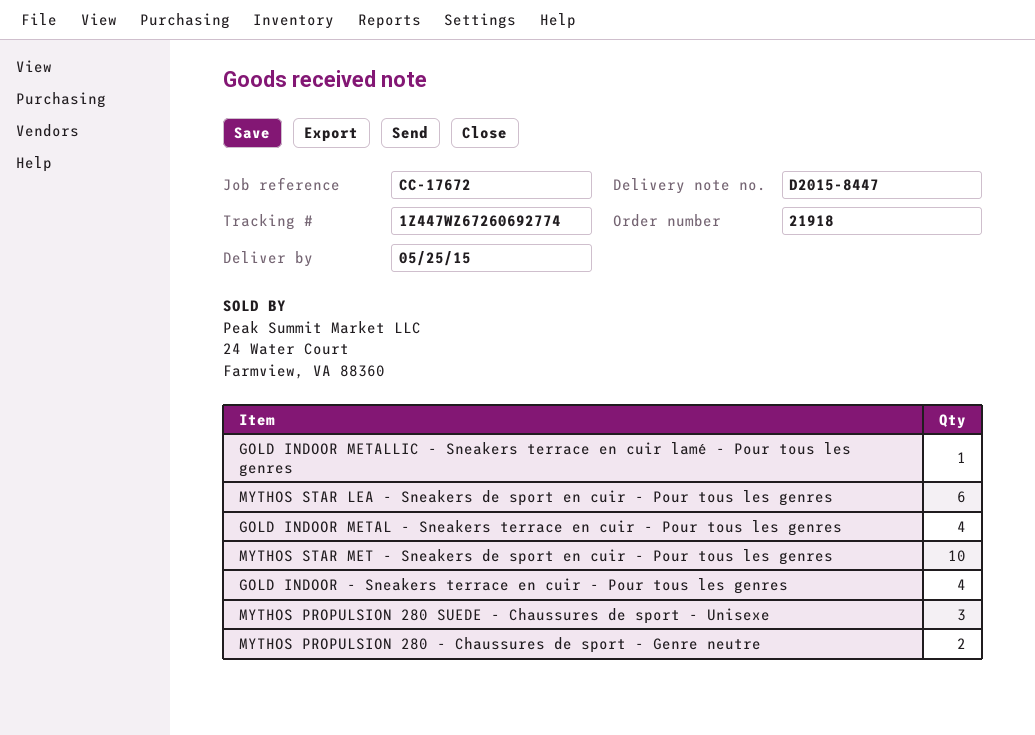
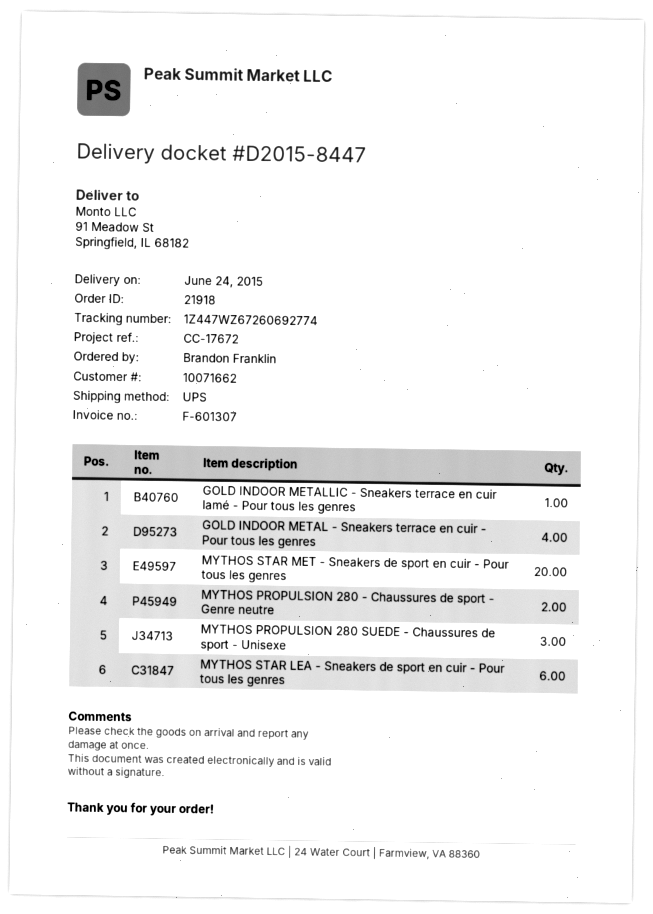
delivery date: 2015-05-25 -> 2015-06-24
MYTHOS STAR MET - Sneakers de sport en cuir - Pour tous les genres: 10 -> 20
GOLD INDOOR - Sneakers terrace en cuir - Pour tous les genres: 4 -> none

